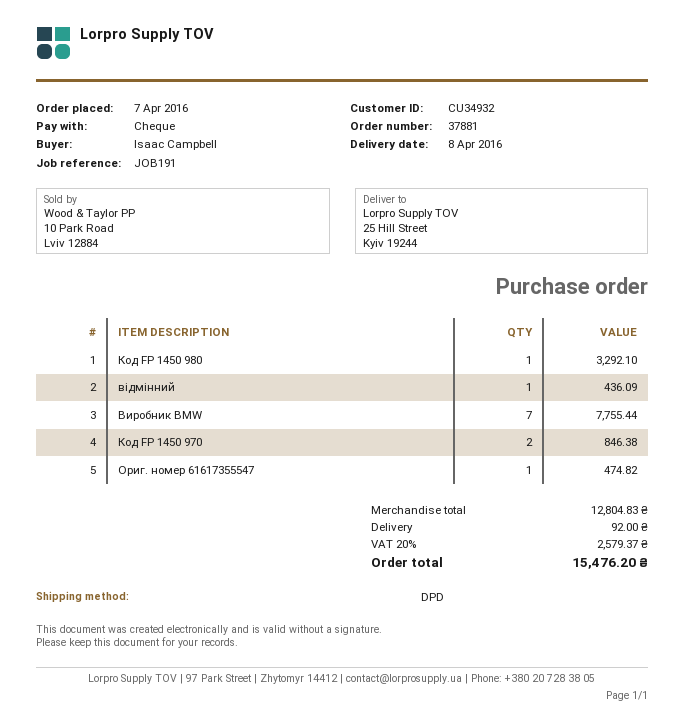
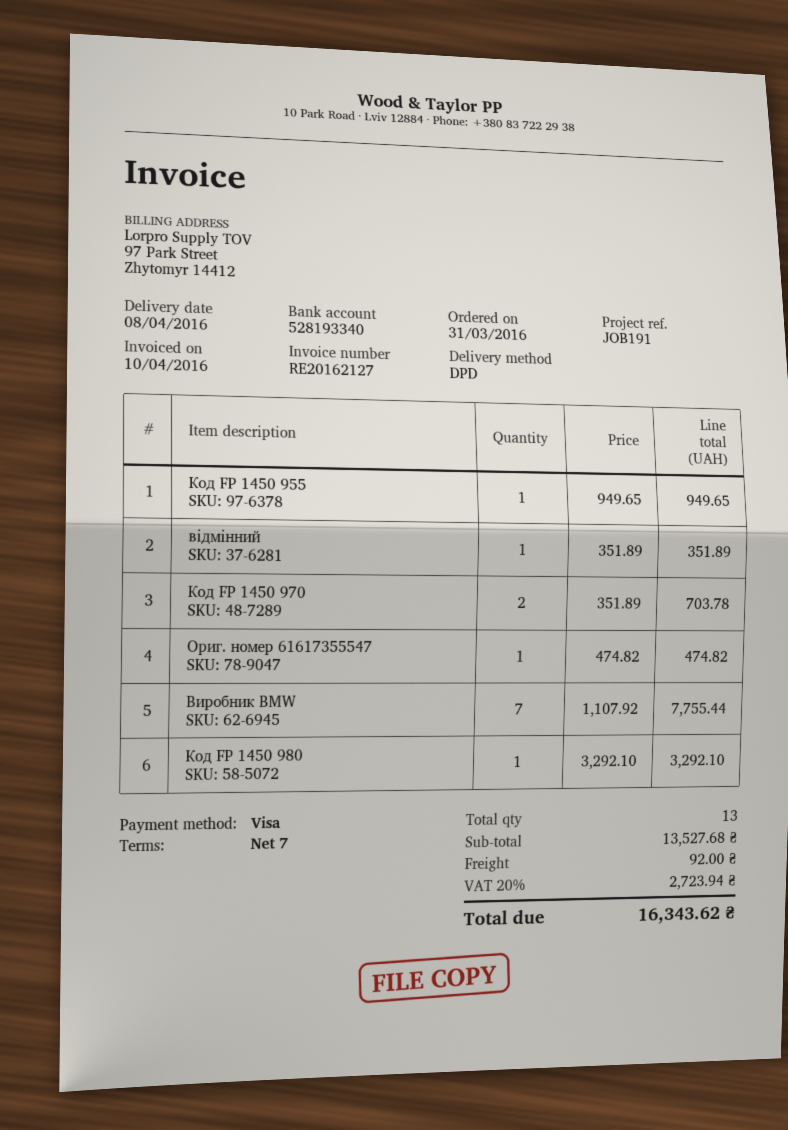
order date: 2016-04-07 -> 2016-03-31
payment method: cheque -> Visa
відмінний: 1 for 436.09 -> 1 for 351.89
Код FP 1450 970: 2 for 846.38 -> 2 for 703.78
Код FP 1450 955: none -> 1 for 949.65
subtotal: 12804.83 -> 13527.68
tax: 20% = 2579.37 -> 20% = 2723.94
total: 15476.20 -> 16343.62

